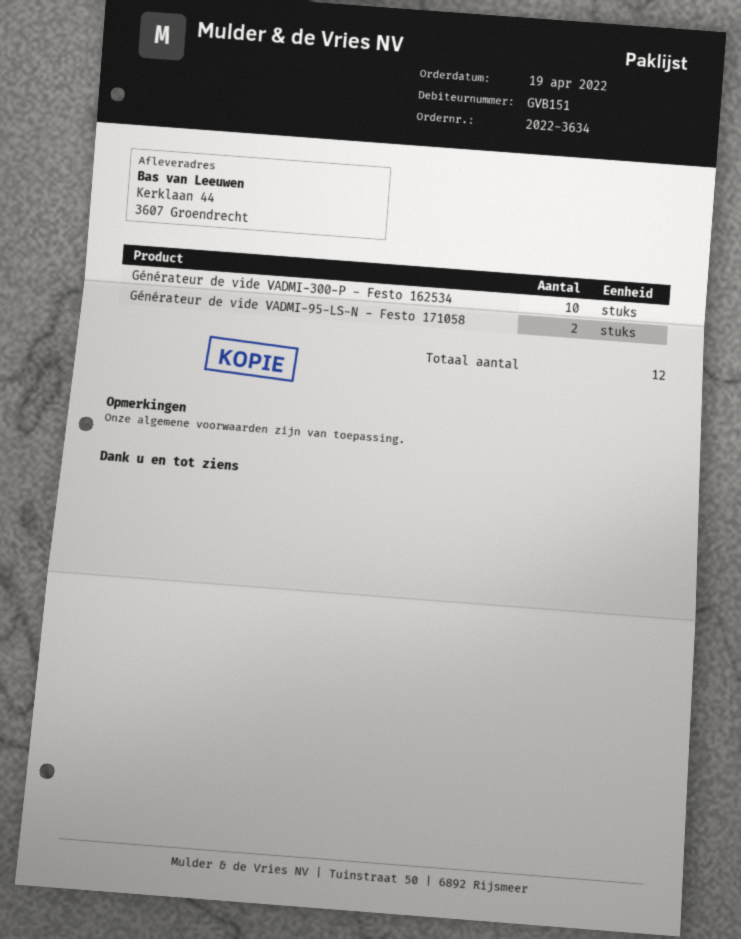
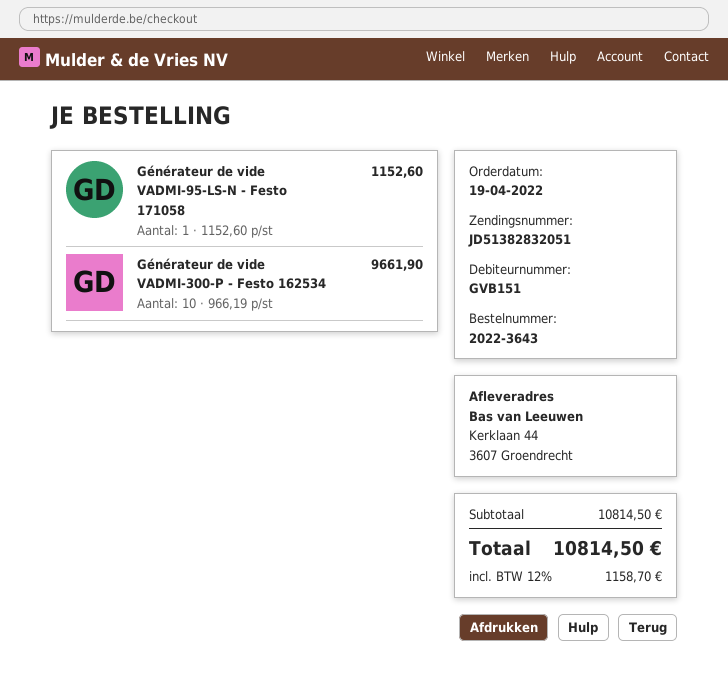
order number: 2022-3634 -> 2022-3643
Générateur de vide VADMI-95-LS-N - Festo 171058: 2 -> 1

